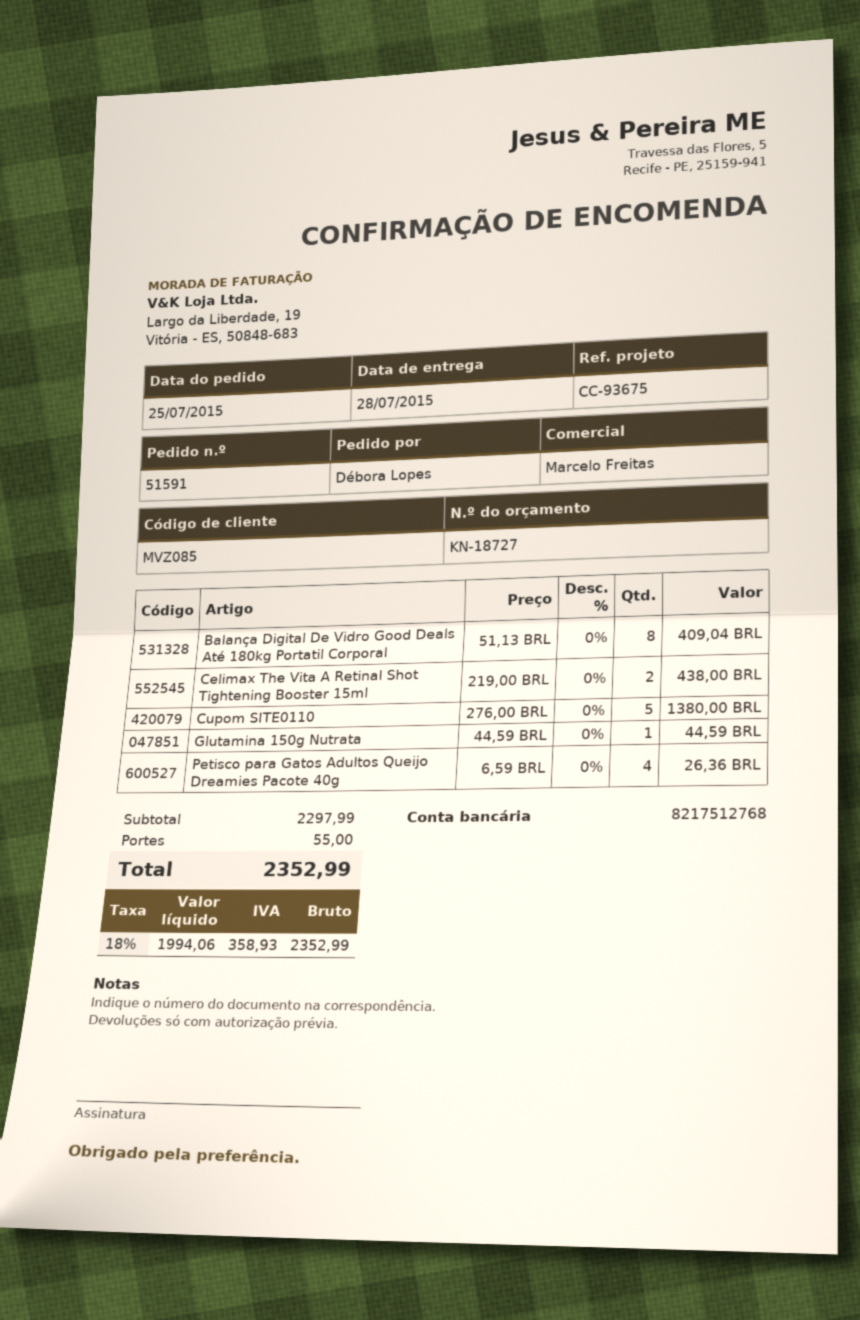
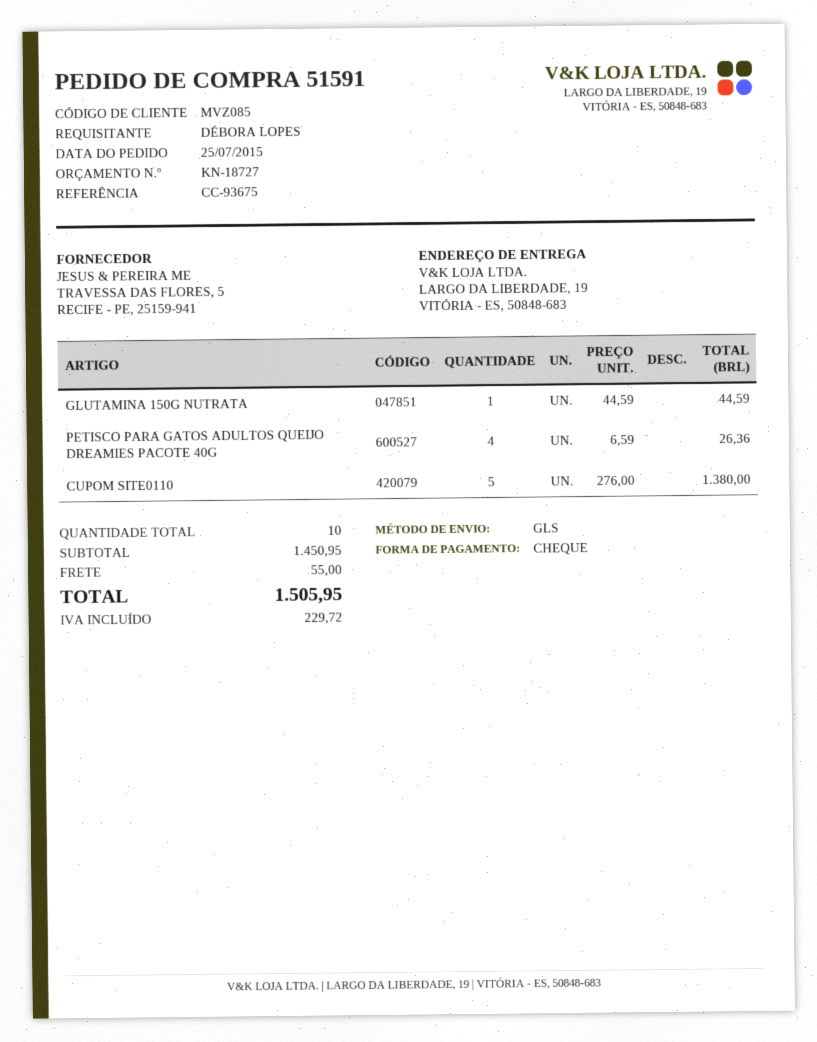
Balança Digital De Vidro Good Deals Até 180kg Portatil Corporal: 8 x 51.13 = 409.04 -> none
Celimax The Vita A Retinal Shot Tightening Booster 15ml: 2 x 219.00 = 438.00 -> none
subtotal: 2297.99 -> 1450.95
tax: 358.93 -> 229.72
total: 2352.99 -> 1505.95

